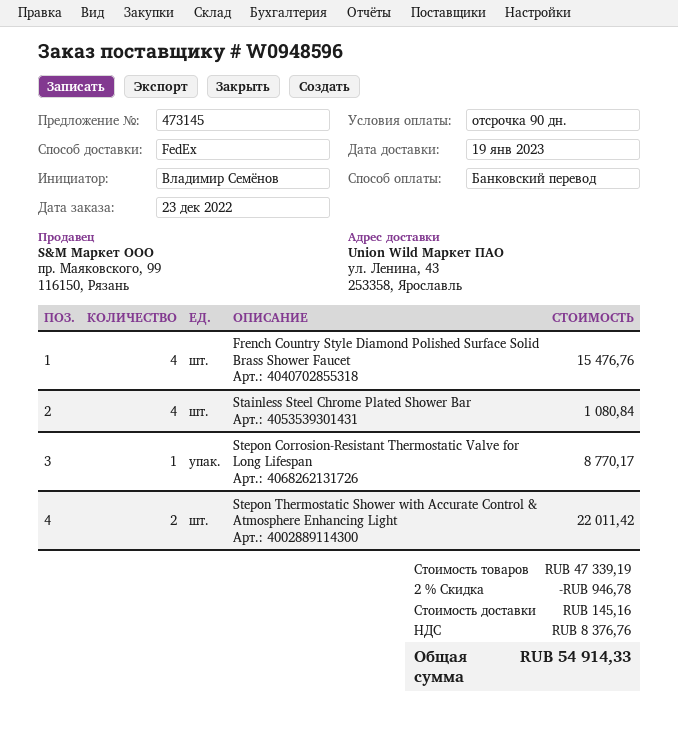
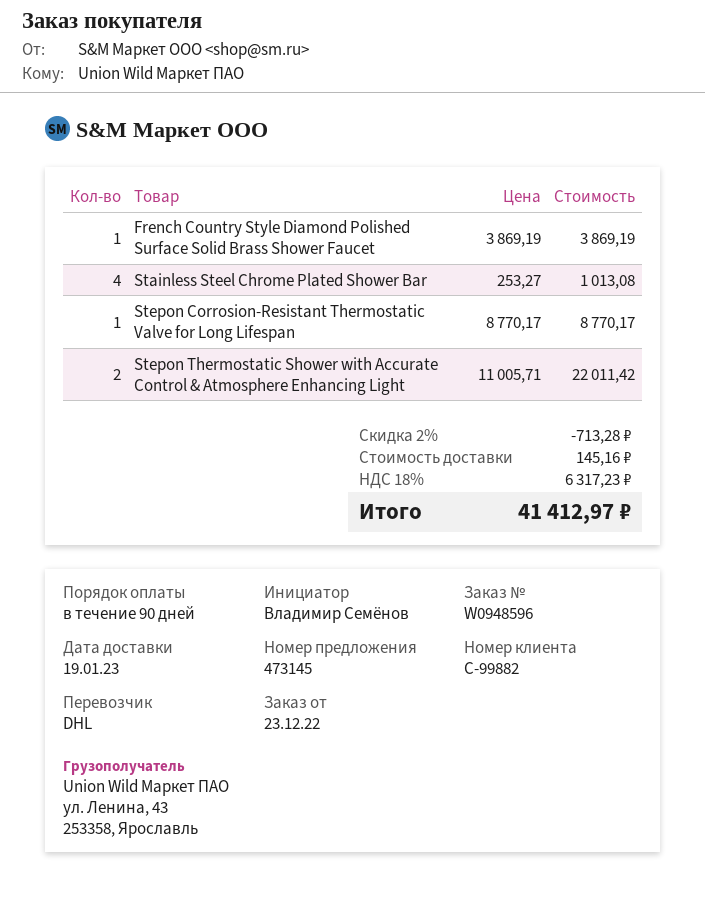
shipping method: FedEx -> DHL
French Country Style Diamond Polished Surface Solid Brass Shower Faucet: 4 for 15476.76 -> 1 for 3869.19
Stainless Steel Chrome Plated Shower Bar: 4 for 1080.84 -> 4 for 1013.08
discount: 2% = 946.78 -> 2% = 713.28
tax: 8376.76 -> 6317.23
total: 54914.33 -> 41412.97

